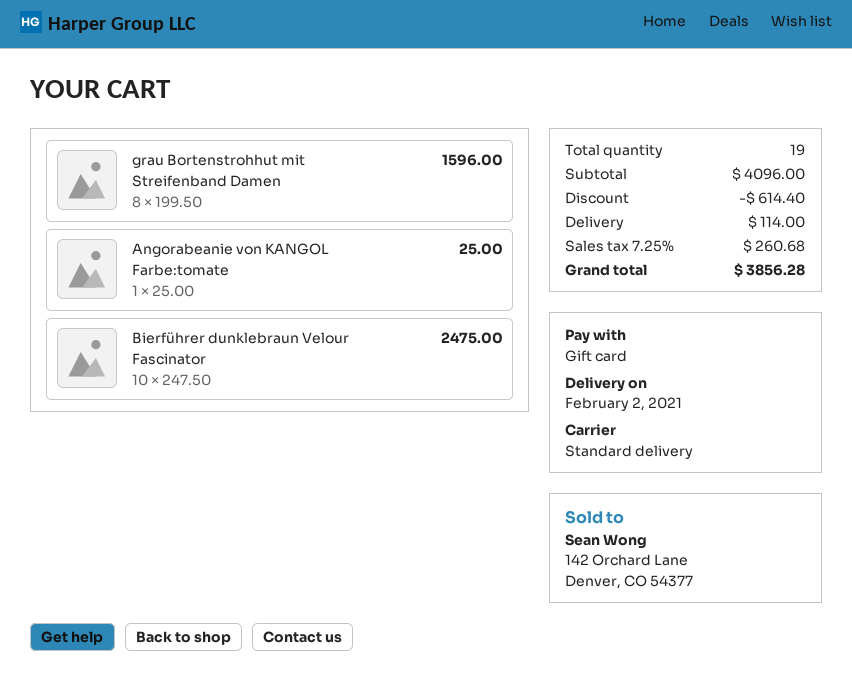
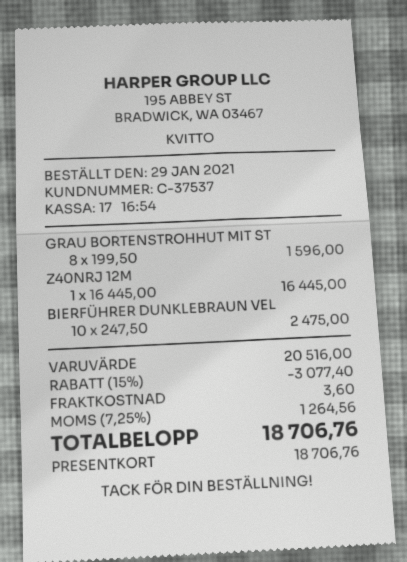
Angorabeanie von KANGOL Farbe:tomate: 1 x 25.00 = 25.00 -> none
Z40NRJ 12M: none -> 1 x 16445.00 = 16445.00
subtotal: 4096.00 -> 20516.00
discount: 614.40 -> 3077.40
shipping: 114.00 -> 3.60
tax: 7.25% = 260.68 -> 7.25% = 1264.56
total: 3856.28 -> 18706.76

